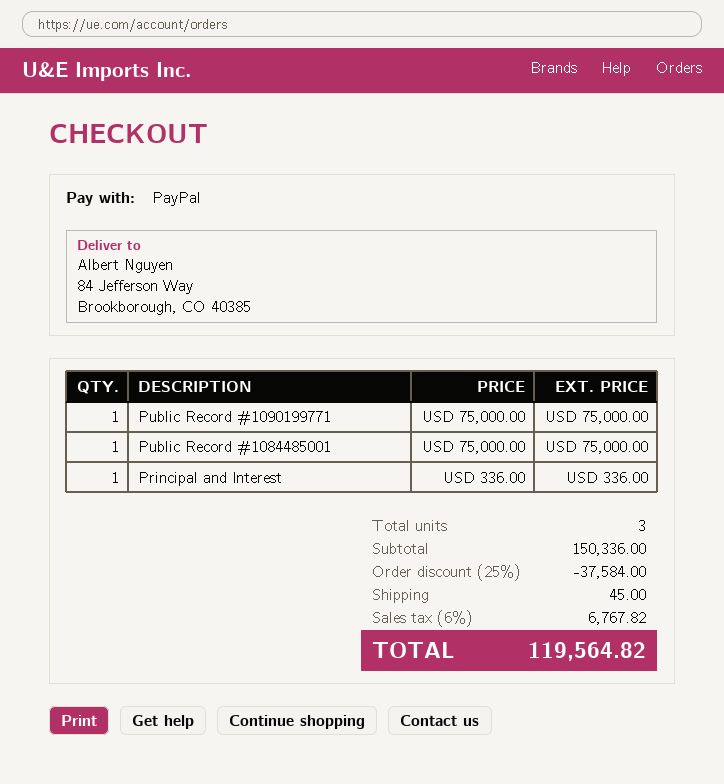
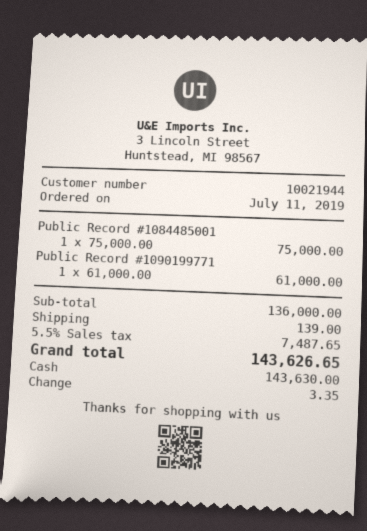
payment method: PayPal -> cash
Public Record #1090199771: 1 x 75000.00 = 75000.00 -> 1 x 61000.00 = 61000.00
Principal and Interest: 1 x 336.00 = 336.00 -> none
subtotal: 150336.00 -> 136000.00
discount: 25% = 37584.00 -> none
shipping: 45.00 -> 139.00
tax: 6% = 6767.82 -> 5.5% = 7487.65
total: 119564.82 -> 143626.65

